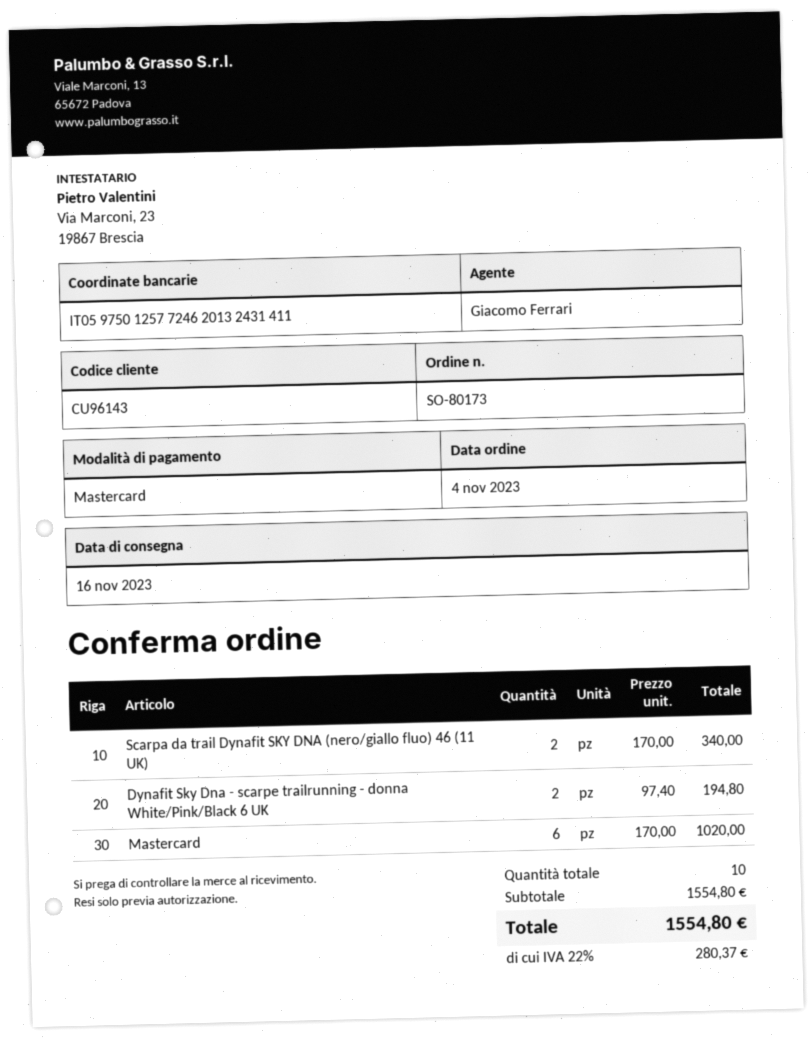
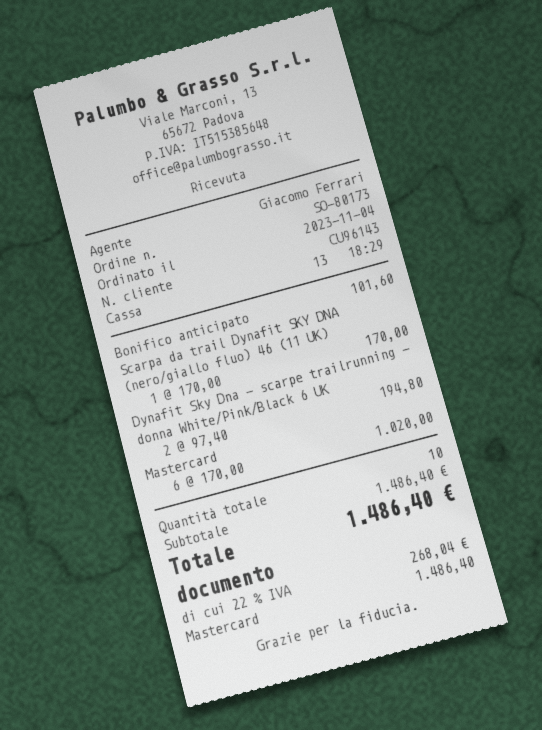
Scarpa da trail Dynafit SKY DNA (nero/giallo fluo) 46 (11 UK): 2 x 170.00 = 340.00 -> 1 x 170.00 = 170.00
Bonifico anticipato: none -> 1 x 101.60 = 101.60
subtotal: 1554.80 -> 1486.40
tax: 22% = 280.37 -> 22% = 268.04
total: 1554.80 -> 1486.40

